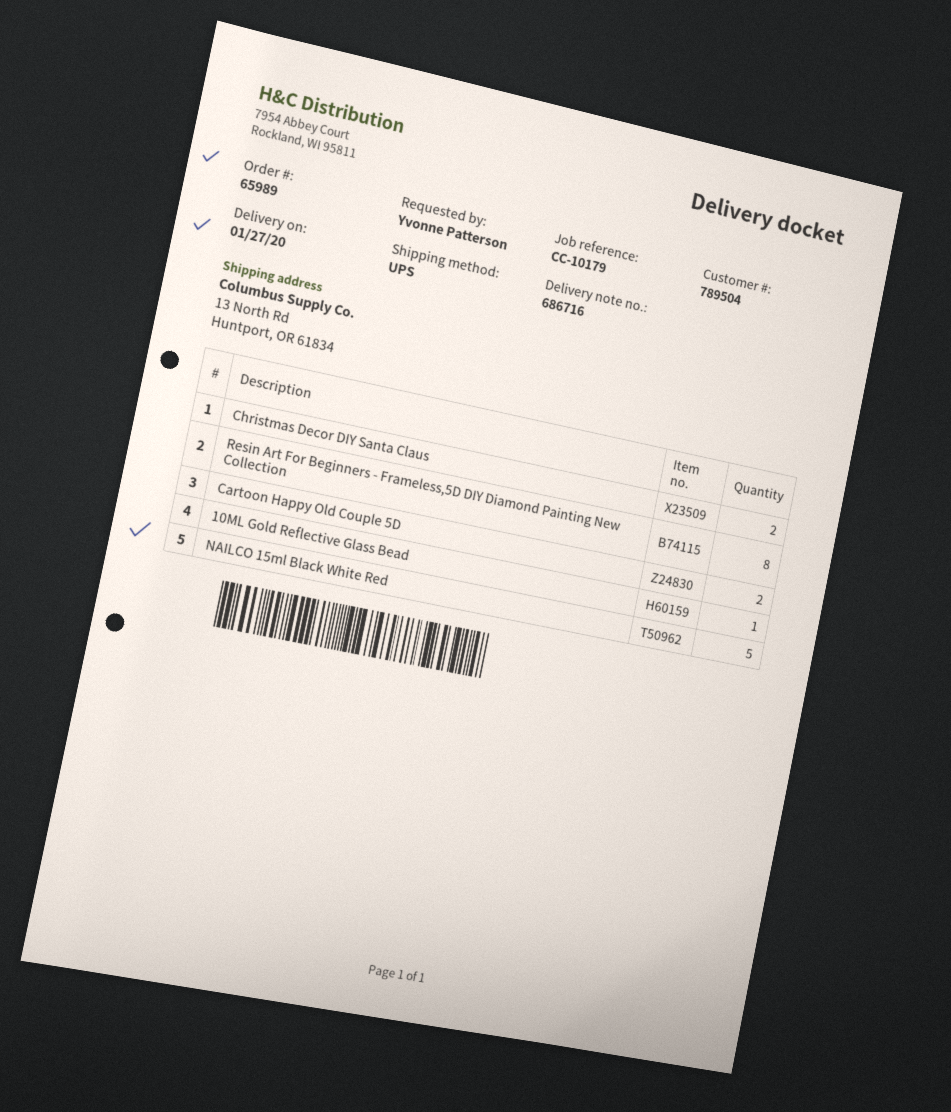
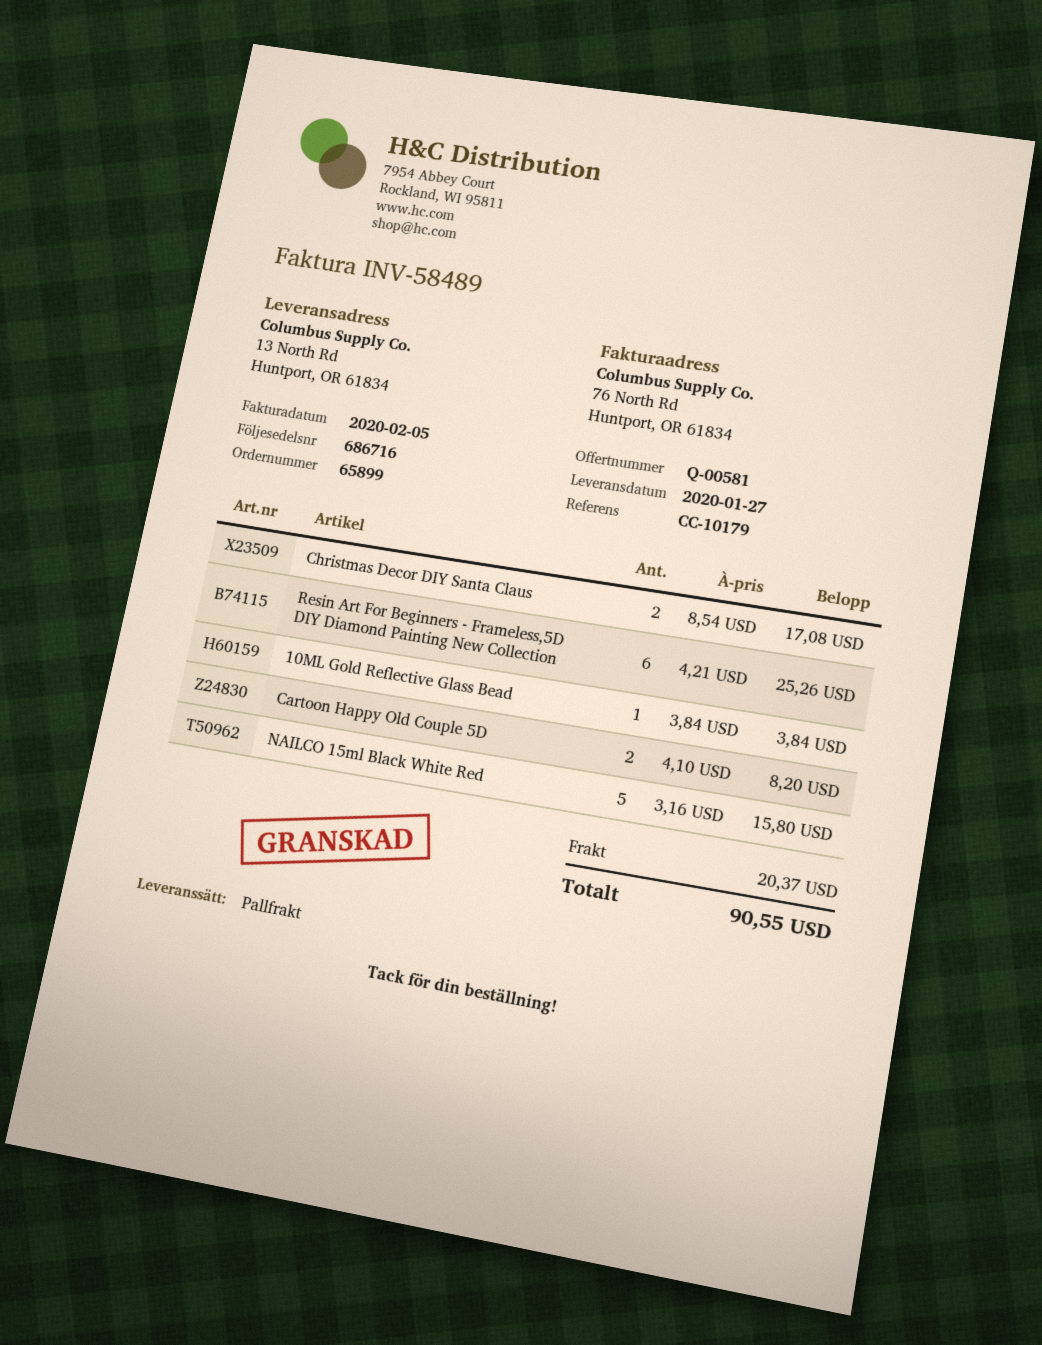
order number: 65989 -> 65899
shipping method: UPS -> pallet freight
Resin Art For Beginners - Frameless,5D DIY Diamond Painting New Collection: 8 -> 6

